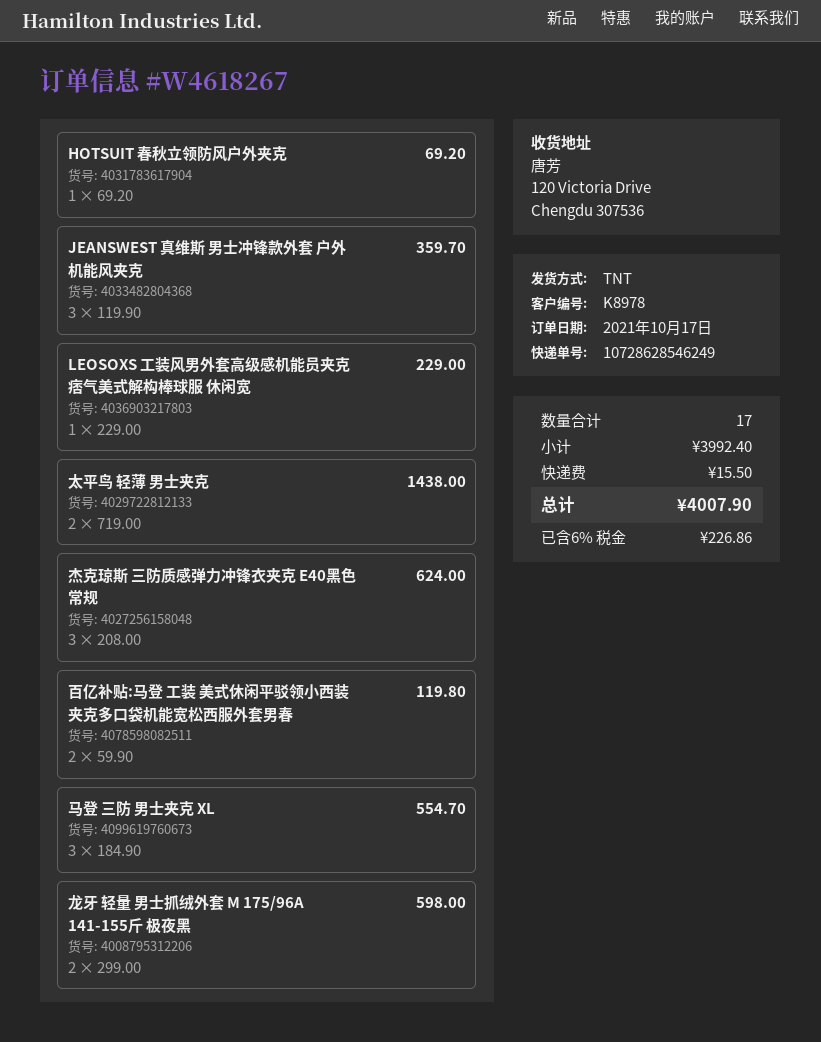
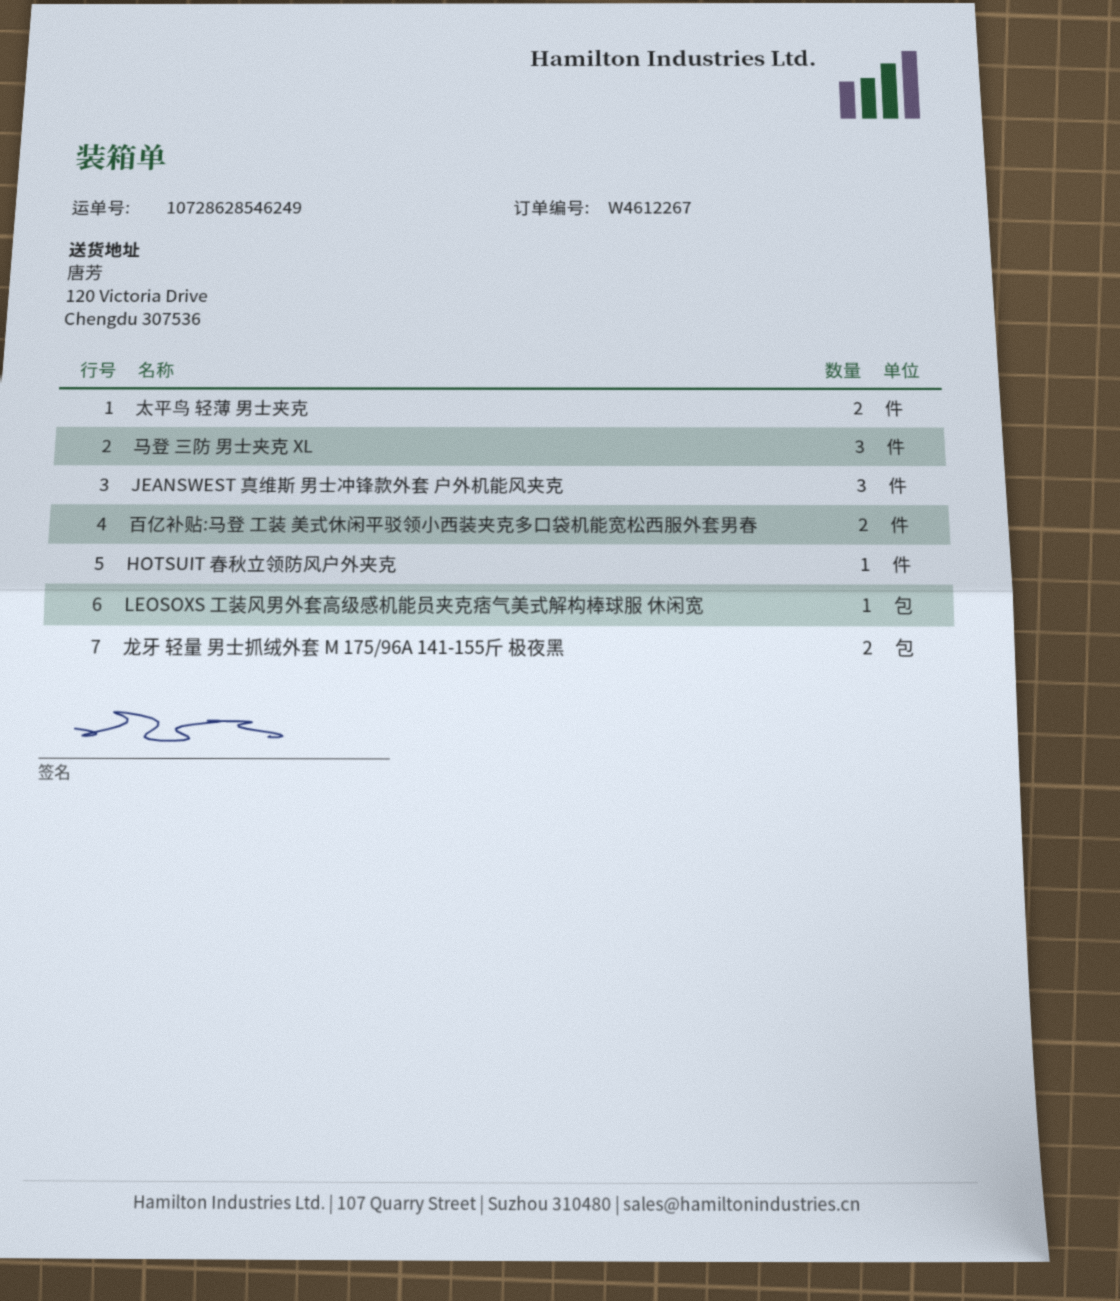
order number: W4618267 -> W4612267
杰克琼斯 三防质感弹力冲锋衣夹克 E40黑色 常规: 3 -> none

